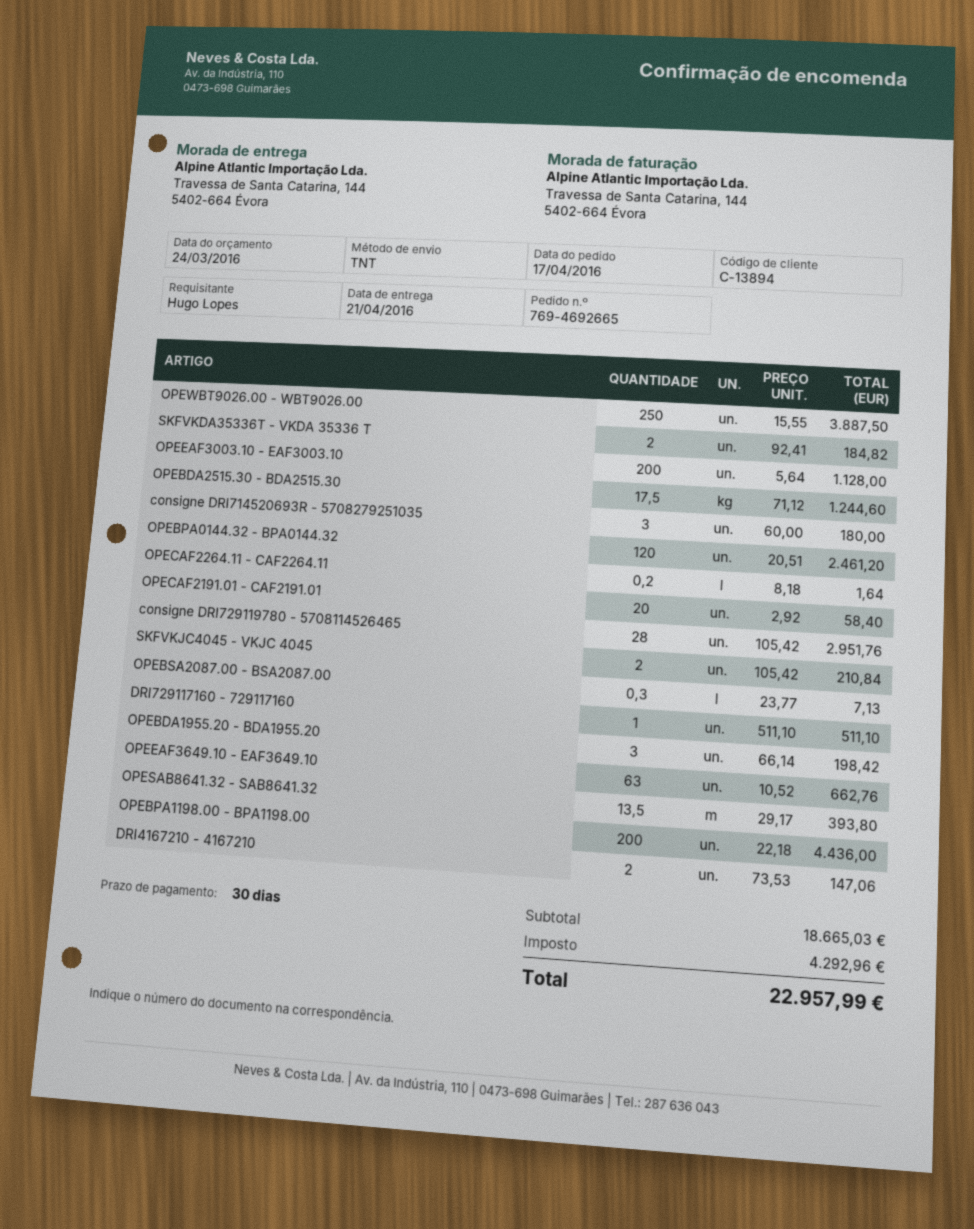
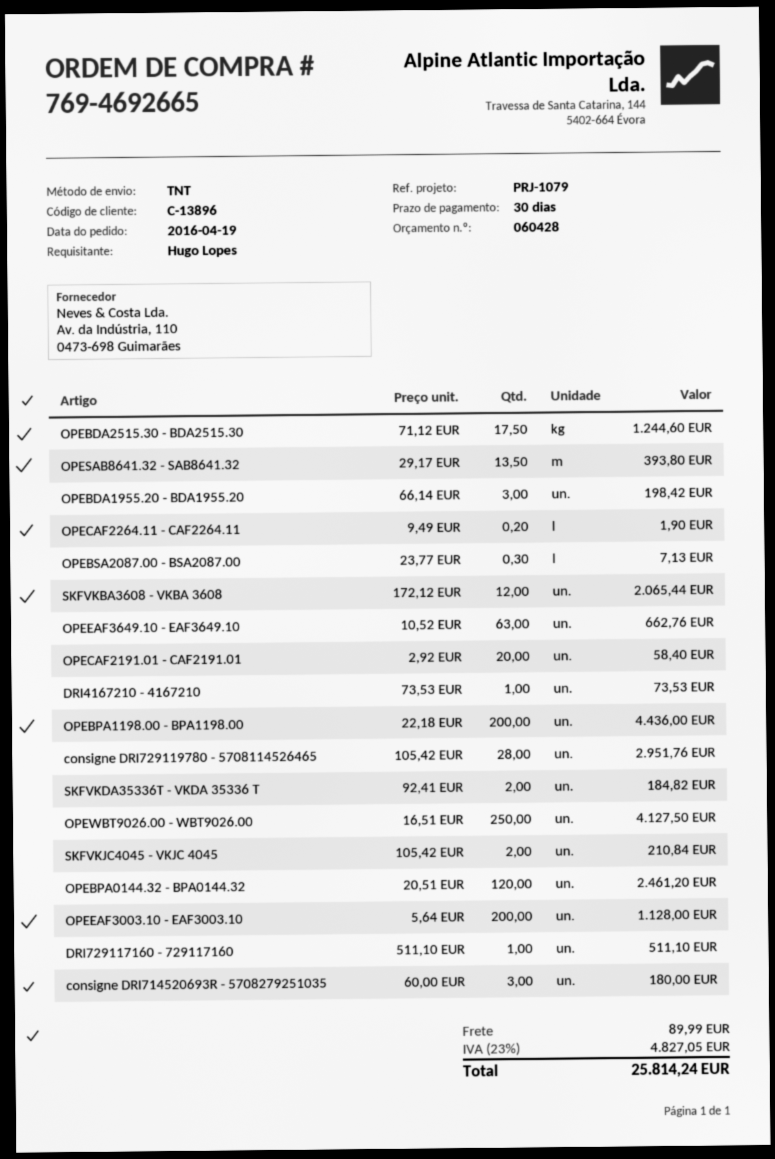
order date: 2016-04-17 -> 2016-04-19
customer number: C-13894 -> C-13896
OPEWBT9026.00 - WBT9026.00: 250 x 15.55 = 3887.50 -> 250 x 16.51 = 4127.50
OPECAF2264.11 - CAF2264.11: 0.2 x 8.18 = 1.64 -> 0.2 x 9.49 = 1.90
DRI4167210 - 4167210: 2 x 73.53 = 147.06 -> 1 x 73.53 = 73.53
SKFVKBA3608 - VKBA 3608: none -> 12 x 172.12 = 2065.44
shipping: none -> 89.99
tax: 4292.96 -> 4827.05
total: 22957.99 -> 25814.24

